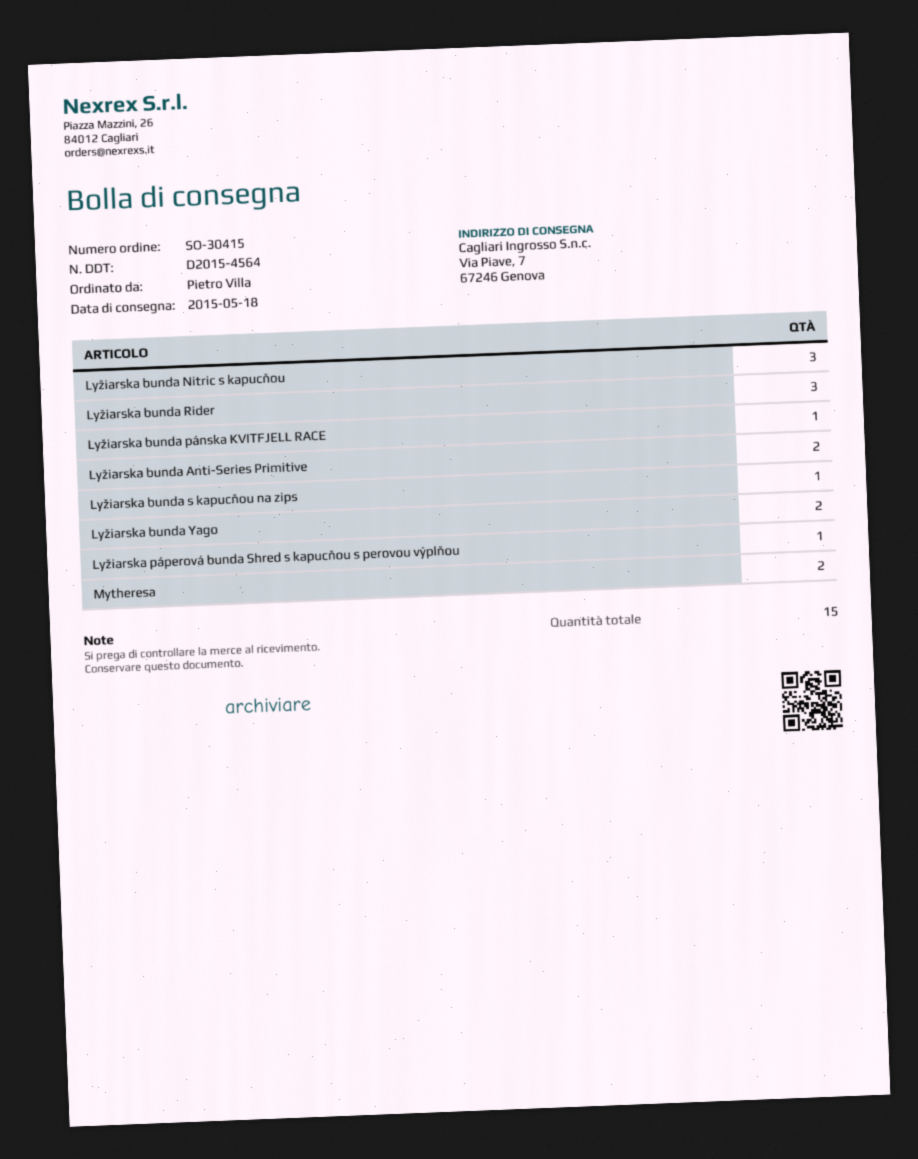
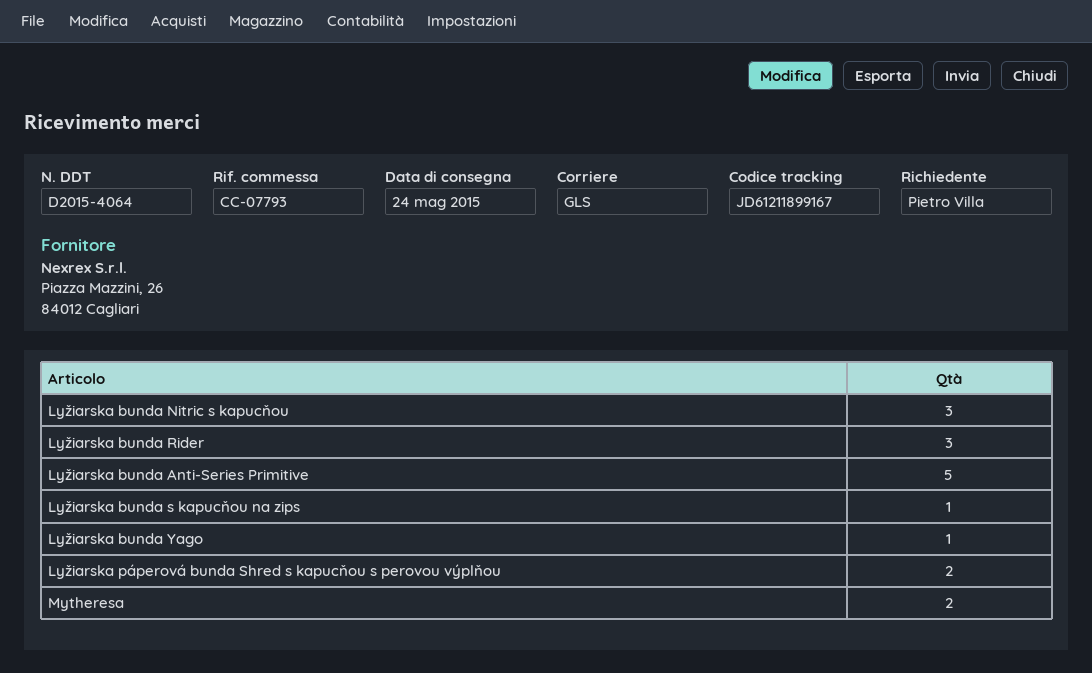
delivery note number: D2015-4564 -> D2015-4064
delivery date: 2015-05-18 -> 2015-05-24
Lyžiarska bunda pánska KVITFJELL RACE: 1 -> none
Lyžiarska bunda Anti-Series Primitive: 2 -> 5
Lyžiarska bunda Yago: 2 -> 1
Lyžiarska páperová bunda Shred s kapucňou s perovou výplňou: 1 -> 2

